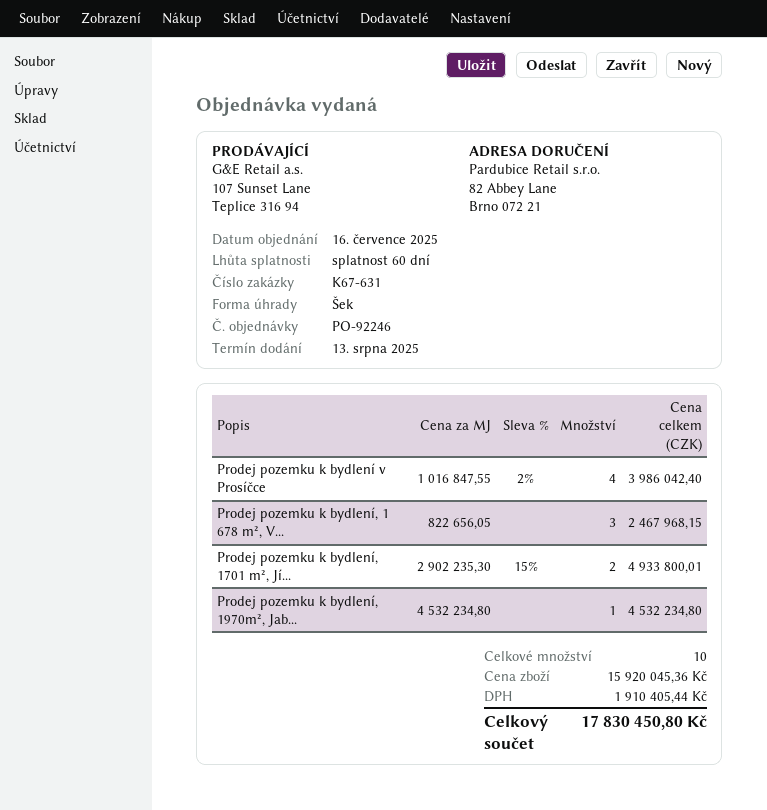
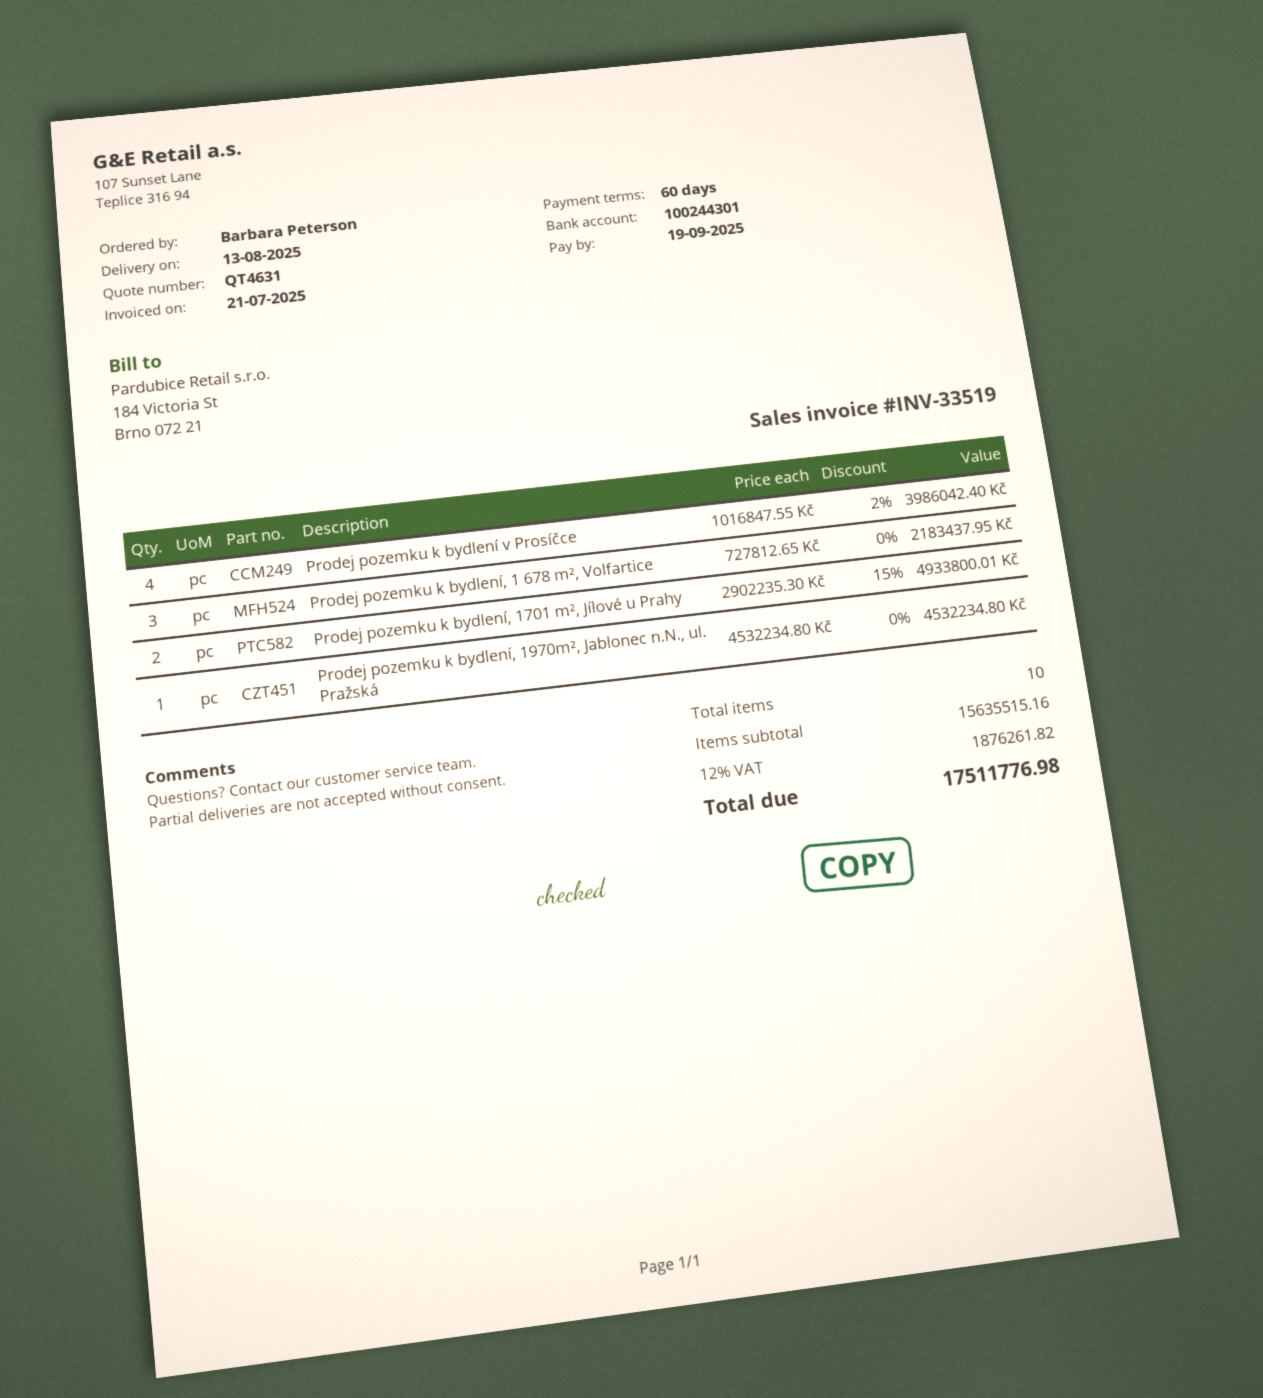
Prodej pozemku k bydlení, 1 678 m², V...: 3 x 822656.05 = 2467968.15 -> 3 x 727812.65 = 2183437.95
subtotal: 15920045.36 -> 15635515.16
tax: 1910405.44 -> 1876261.82
total: 17830450.80 -> 17511776.98

